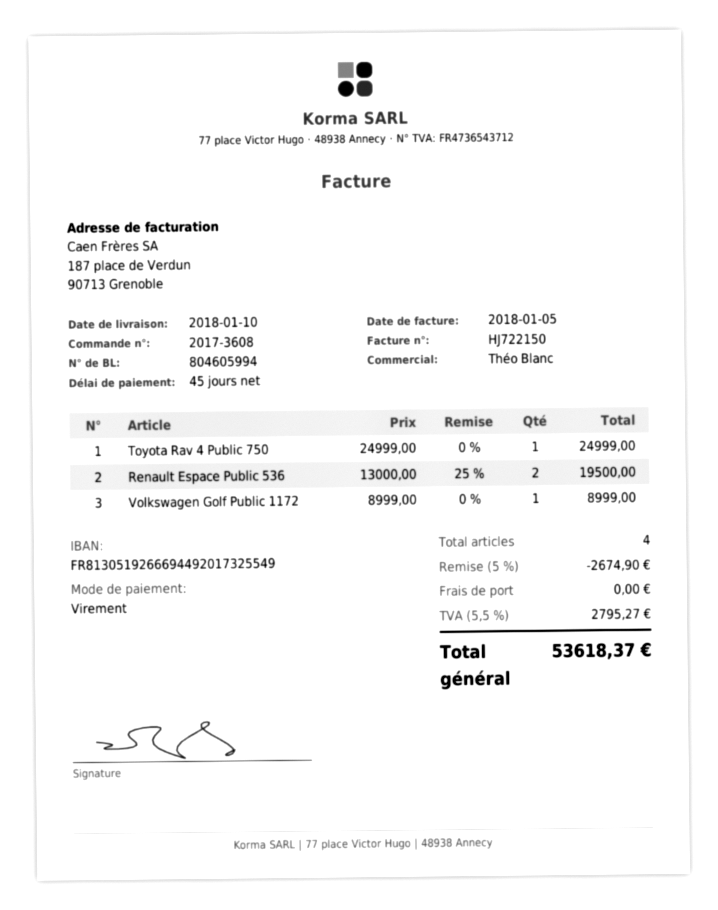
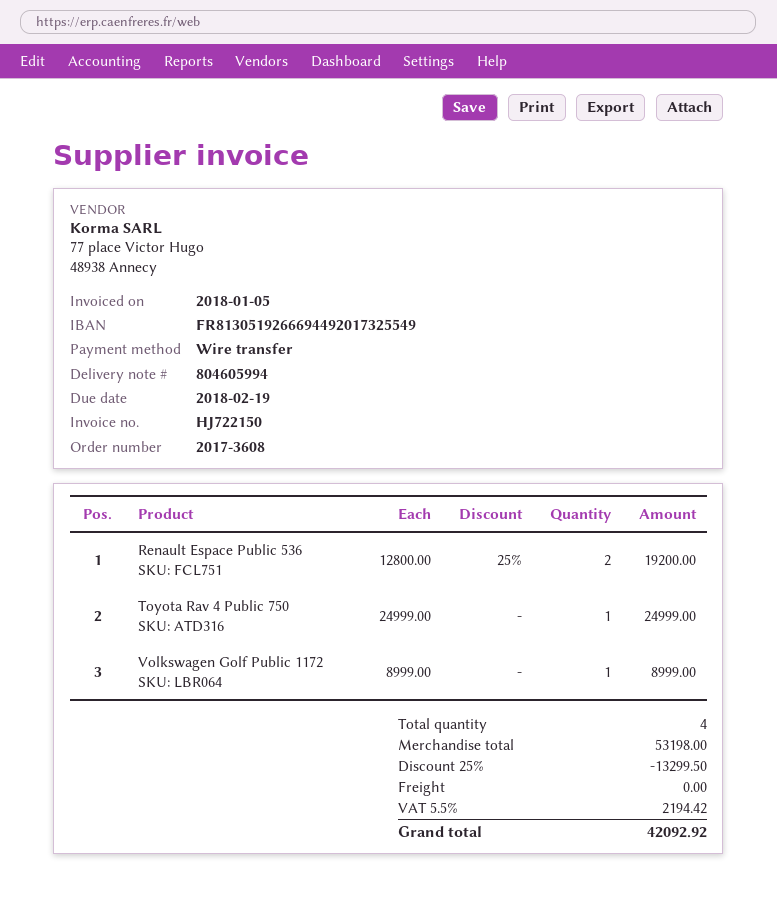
Renault Espace Public 536: 2 x 13000.00 - 25% = 19500.00 -> 2 x 12800.00 - 25% = 19200.00
discount: 5% = 2674.90 -> 25% = 13299.50
tax: 5.5% = 2795.27 -> 5.5% = 2194.42
total: 53618.37 -> 42092.92

